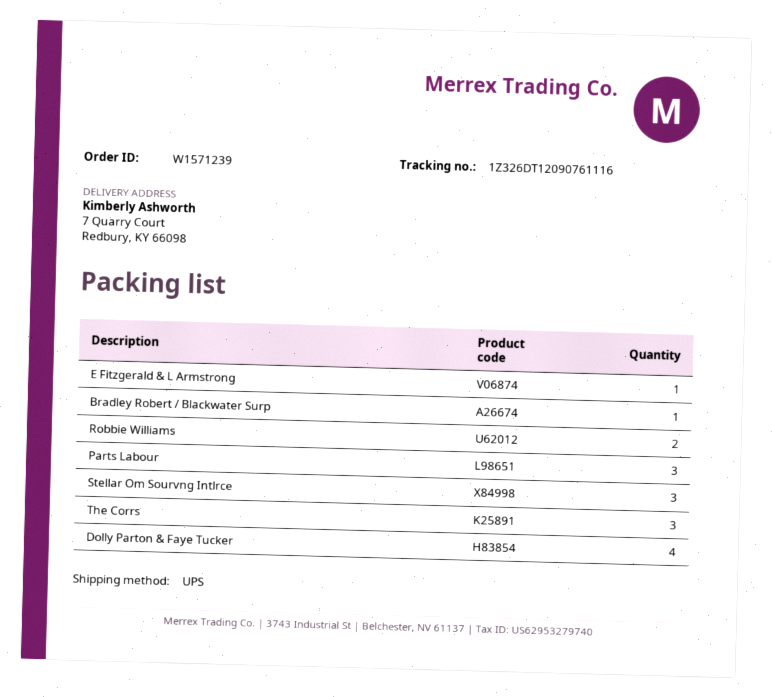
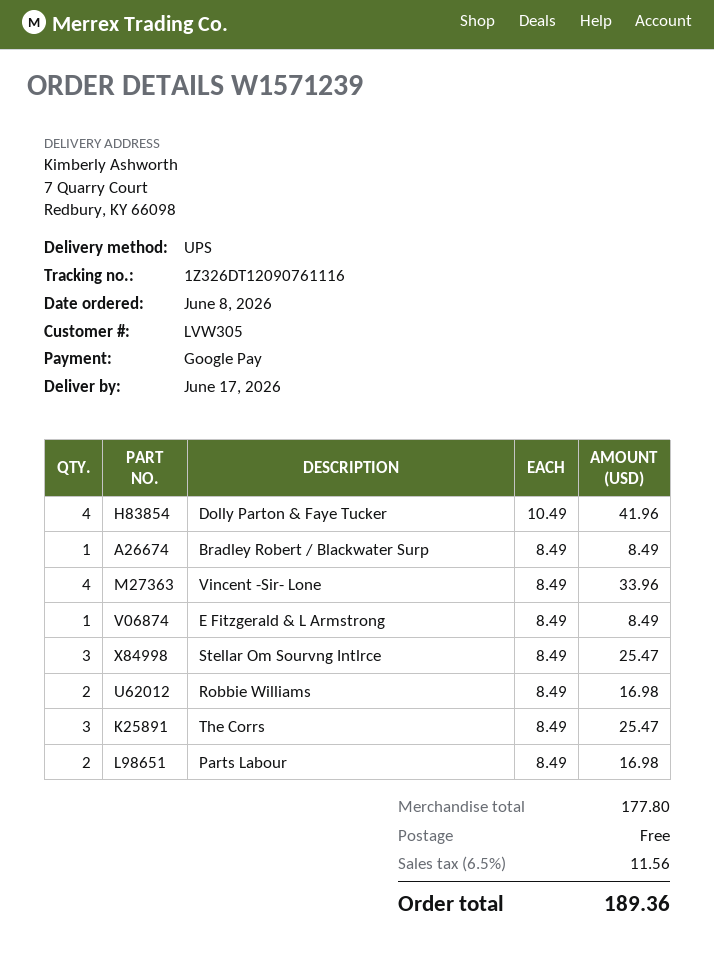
Parts Labour: 3 -> 2
Vincent -Sir- Lone: none -> 4

